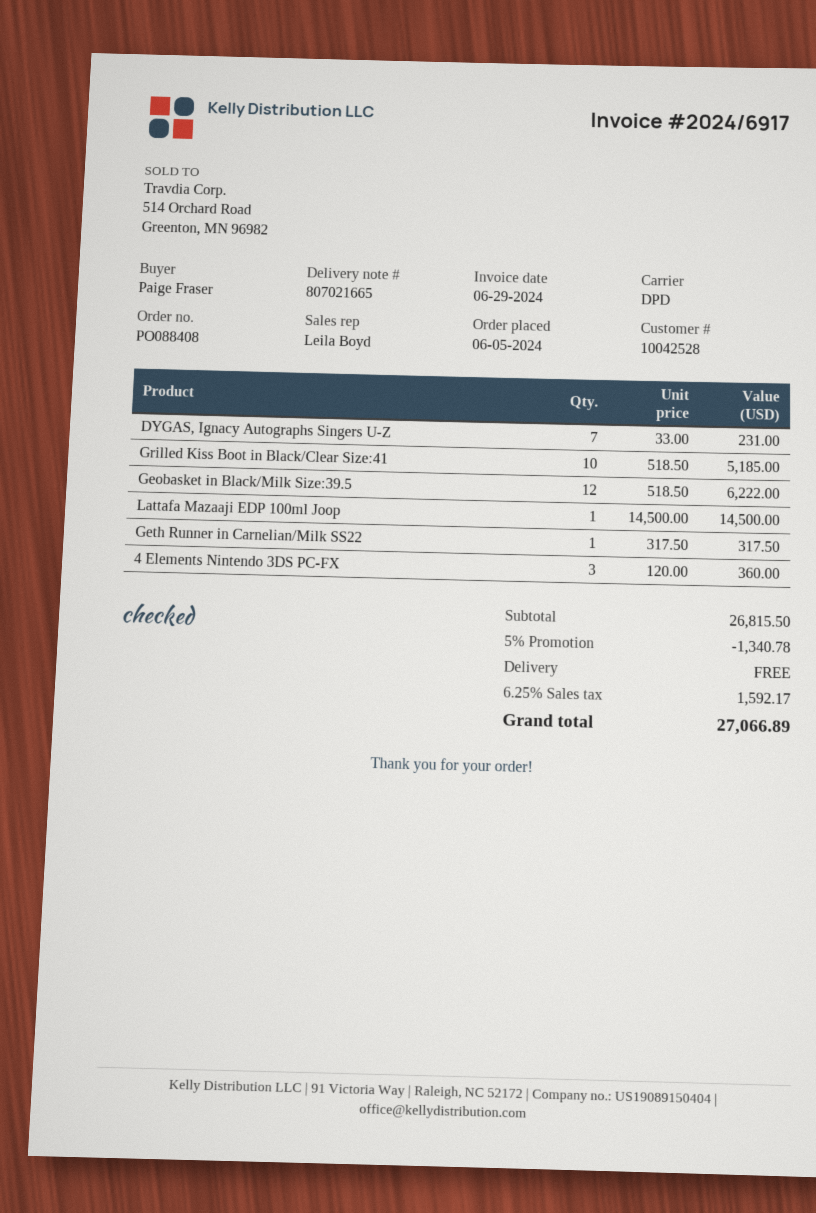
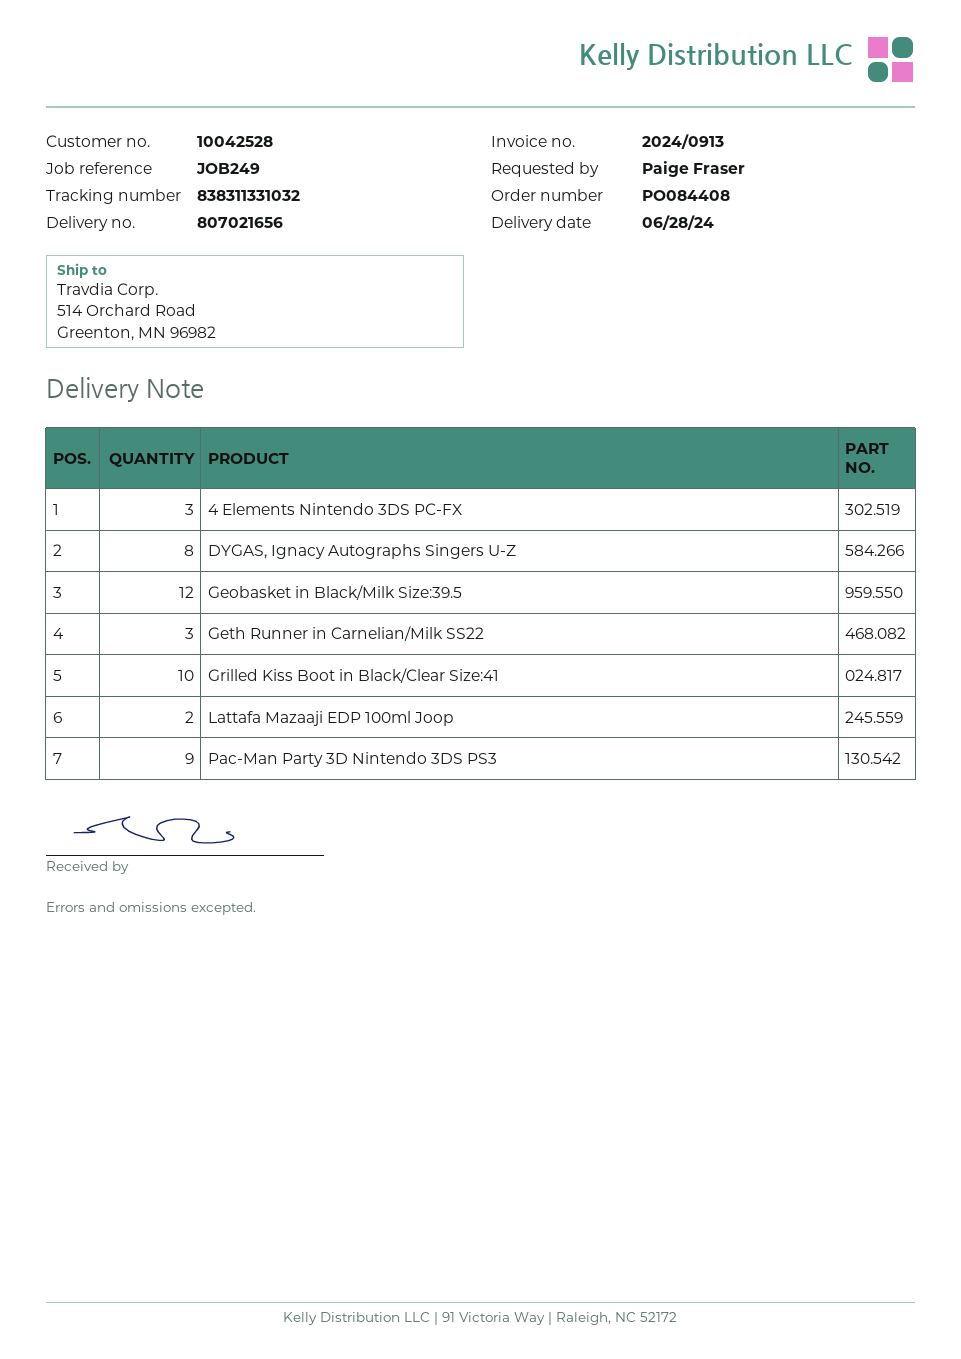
order number: PO088408 -> PO084408
delivery note number: 807021665 -> 807021656
invoice number: 2024/6917 -> 2024/0913
DYGAS, Ignacy Autographs Singers U-Z: 7 -> 8
Lattafa Mazaaji EDP 100ml Joop: 1 -> 2
Geth Runner in Carnelian/Milk SS22: 1 -> 3
Pac-Man Party 3D Nintendo 3DS PS3: none -> 9

